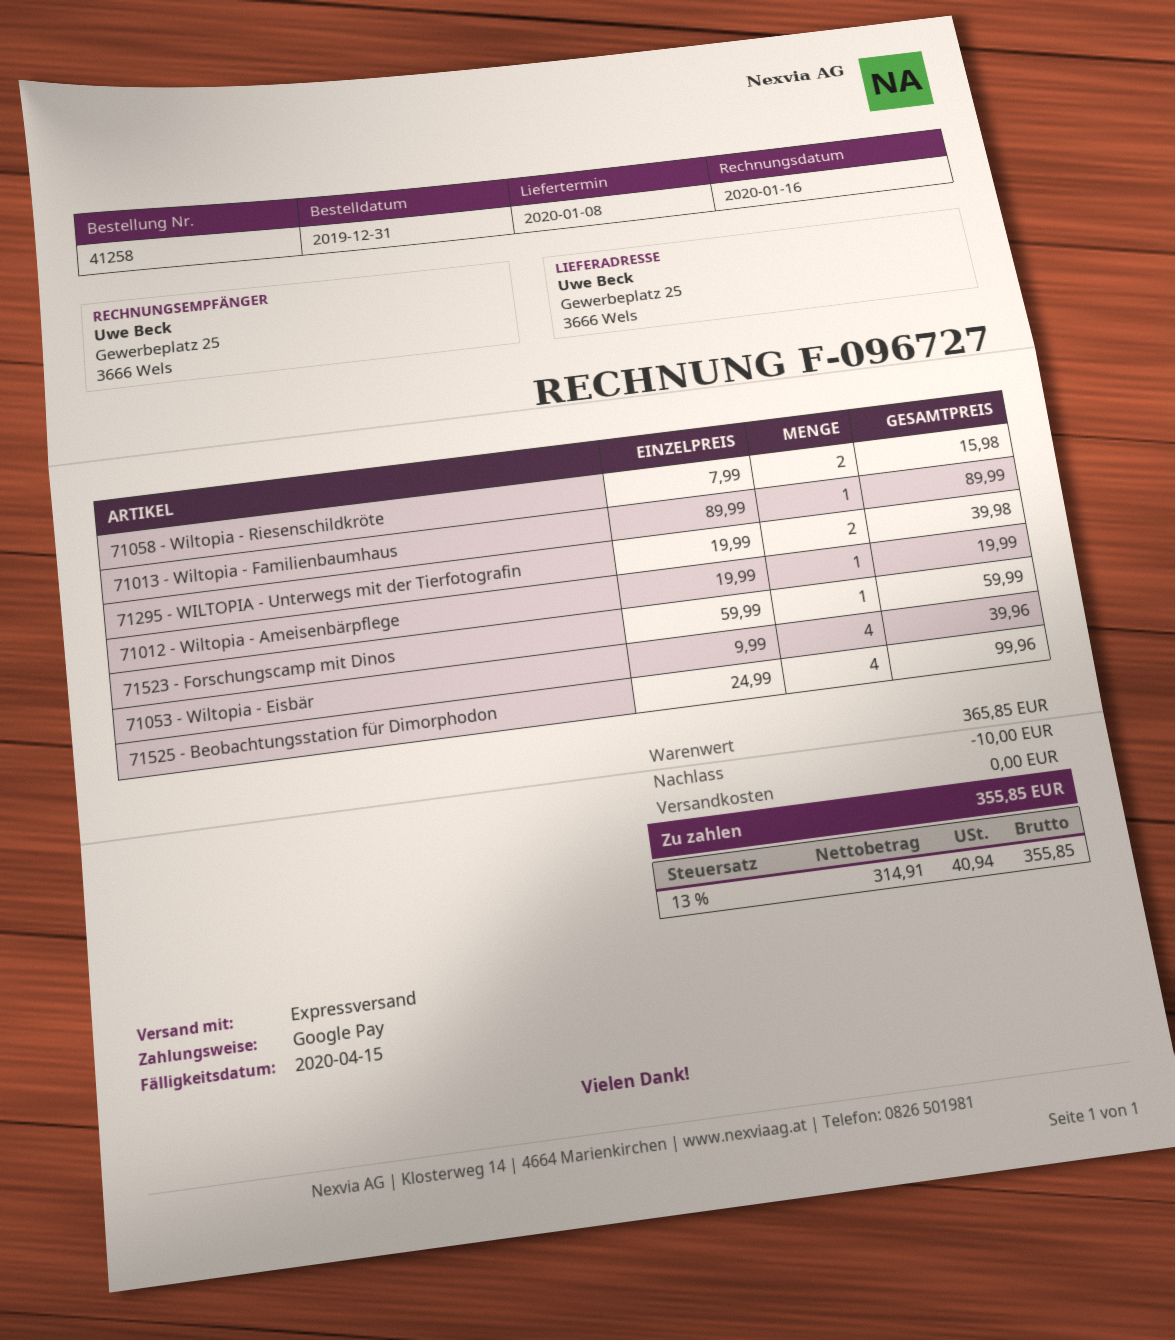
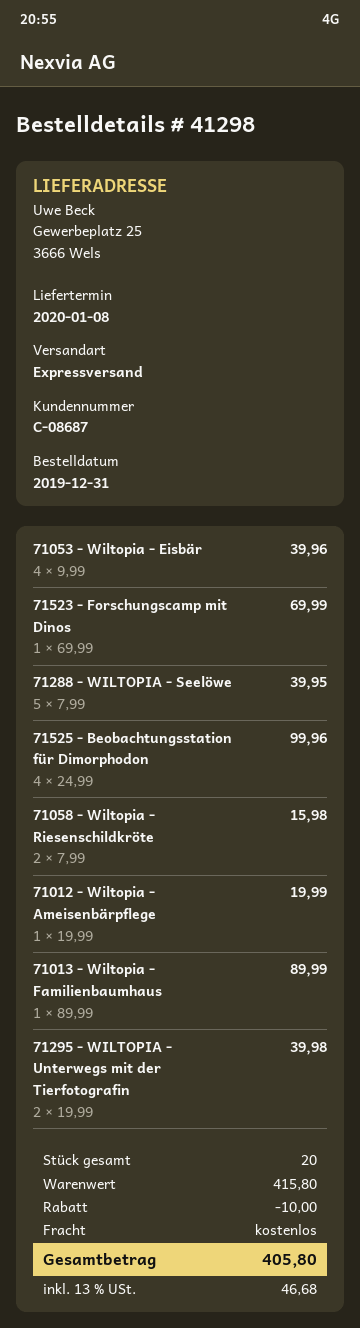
order number: 41258 -> 41298
71523 - Forschungscamp mit Dinos: 1 x 59.99 = 59.99 -> 1 x 69.99 = 69.99
71288 - WILTOPIA - Seelöwe: none -> 5 x 7.99 = 39.95
subtotal: 365.85 -> 415.80
tax: 13% = 40.94 -> 13% = 46.68
total: 355.85 -> 405.80

